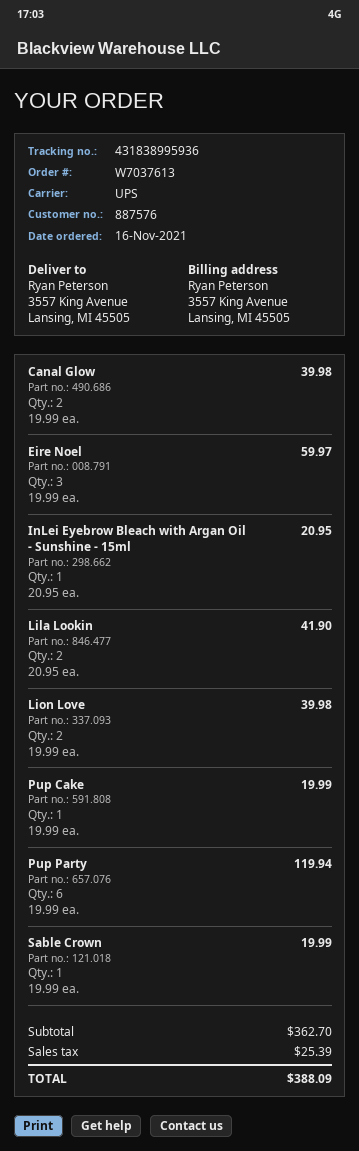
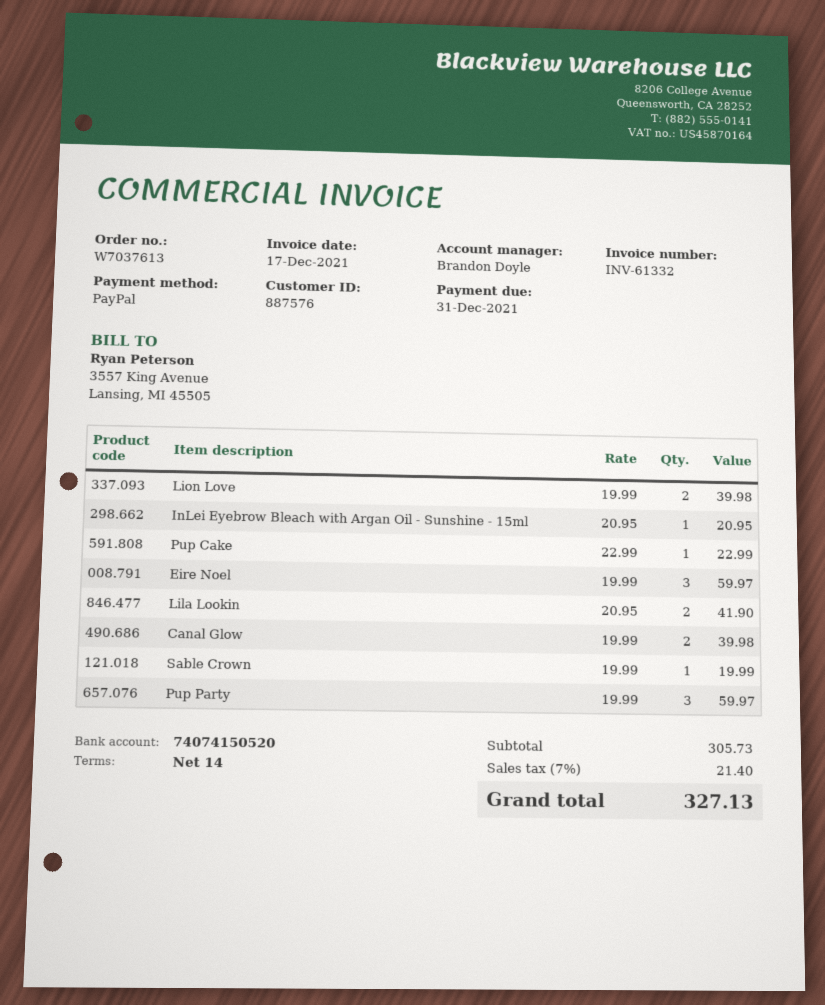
Pup Cake: 1 x 19.99 = 19.99 -> 1 x 22.99 = 22.99
Pup Party: 6 x 19.99 = 119.94 -> 3 x 19.99 = 59.97
subtotal: 362.70 -> 305.73
tax: 25.39 -> 21.40
total: 388.09 -> 327.13

